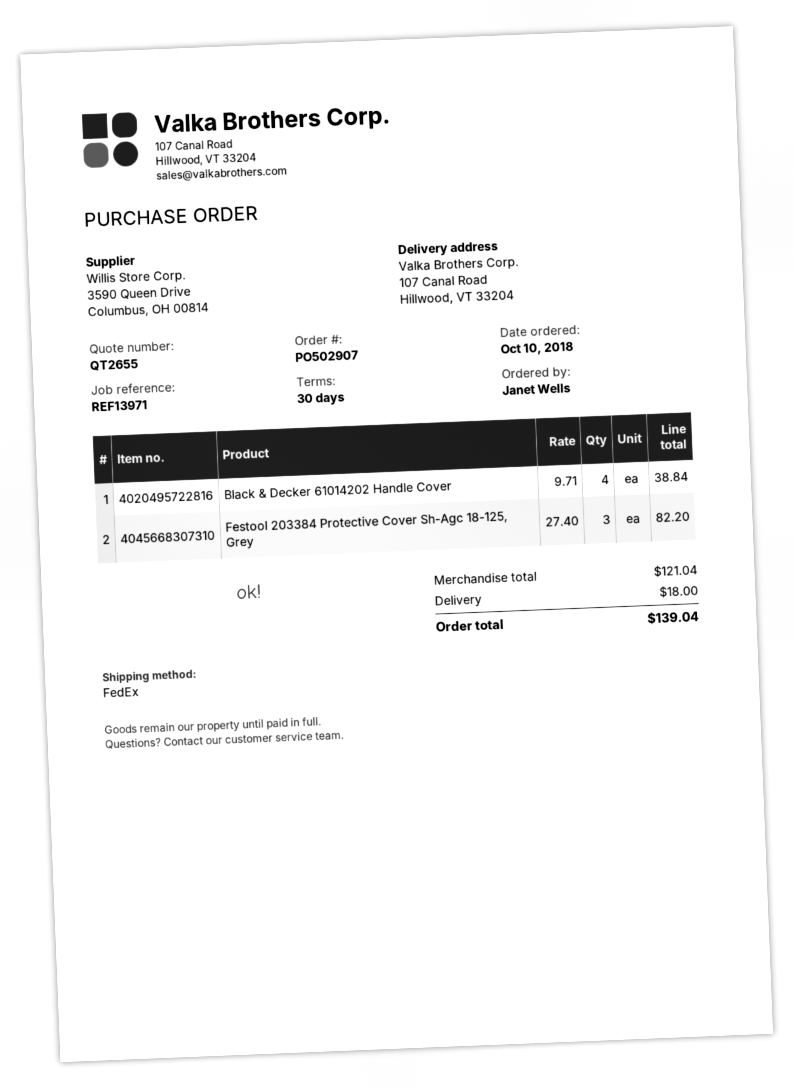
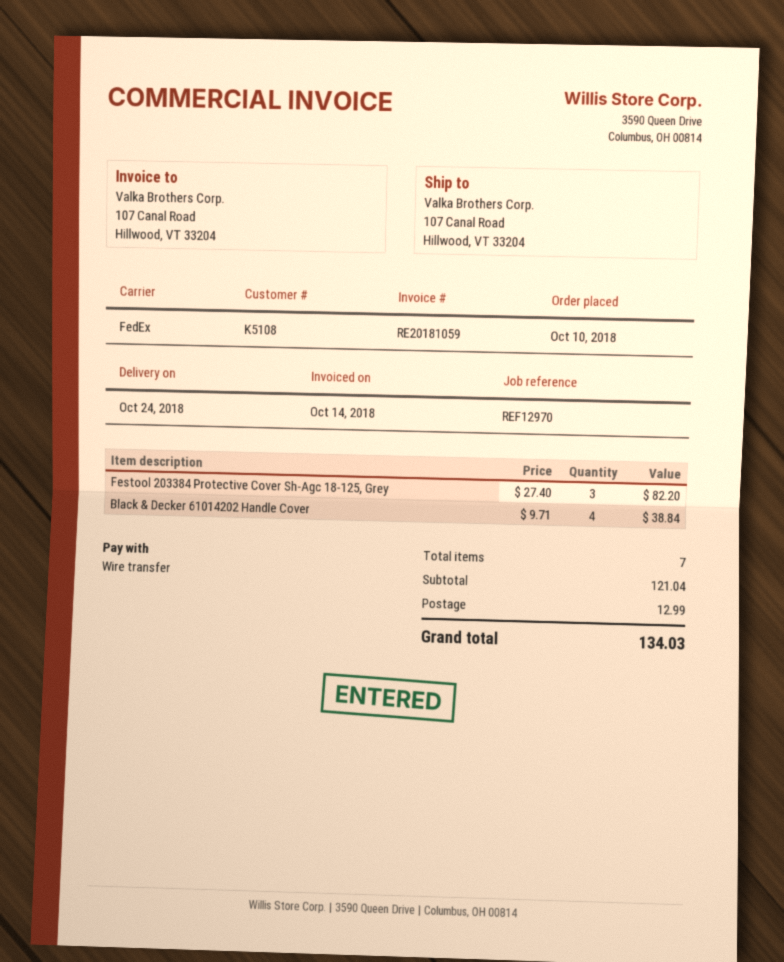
reference: REF13971 -> REF12970
shipping: 18.00 -> 12.99
total: 139.04 -> 134.03

